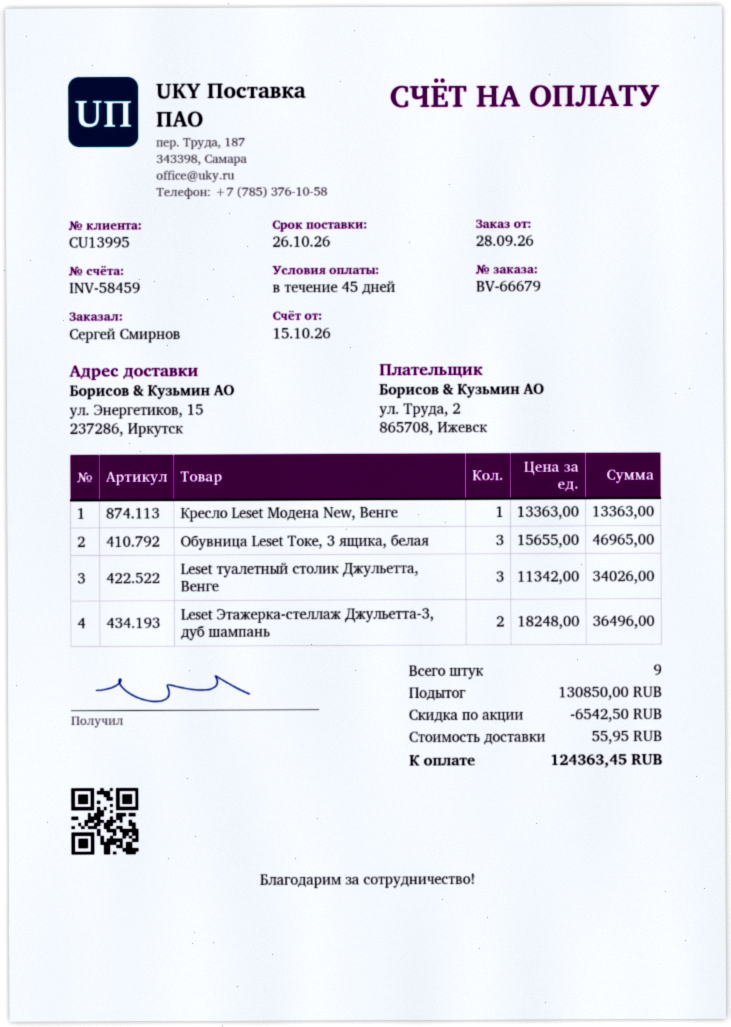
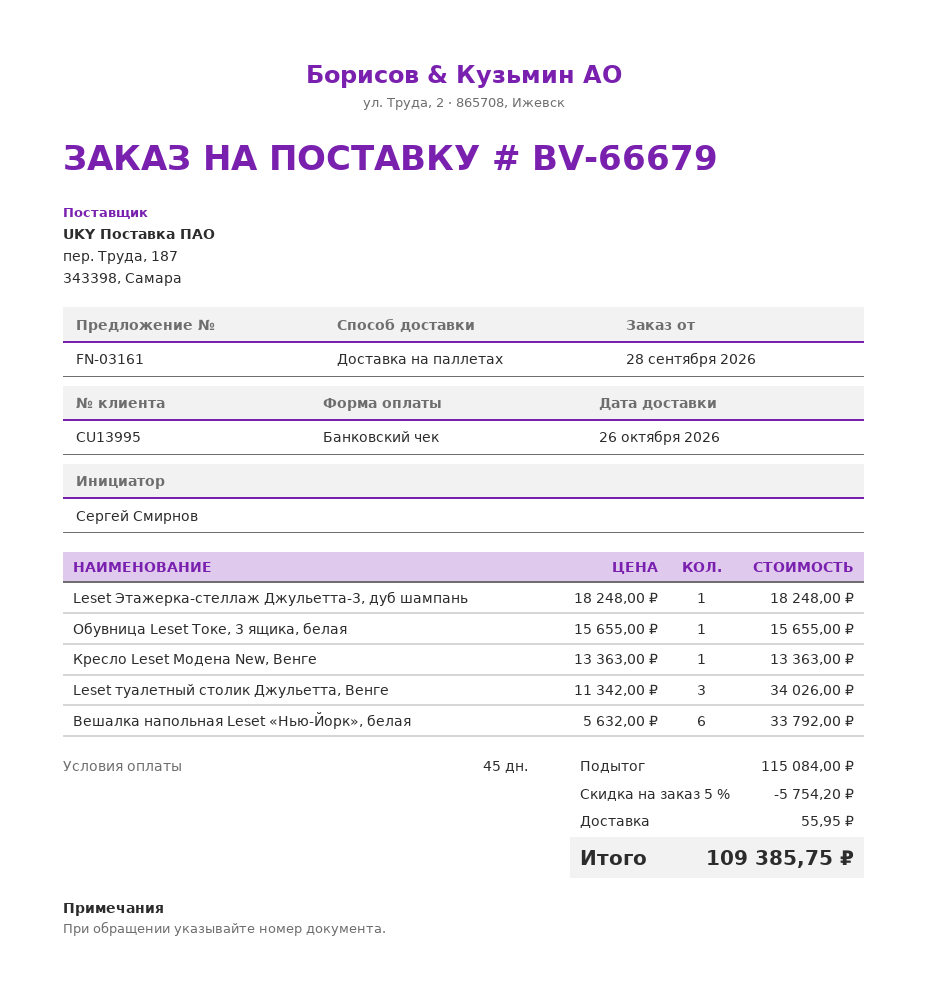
Обувница Leset Токе, 3 ящика, белая: 3 x 15655.00 = 46965.00 -> 1 x 15655.00 = 15655.00
Leset Этажерка-стеллаж Джульетта-3, дуб шампань: 2 x 18248.00 = 36496.00 -> 1 x 18248.00 = 18248.00
Вешалка напольная Leset «Нью-Йорк», белая: none -> 6 x 5632.00 = 33792.00
subtotal: 130850.00 -> 115084.00
discount: 6542.50 -> 5754.20
total: 124363.45 -> 109385.75

